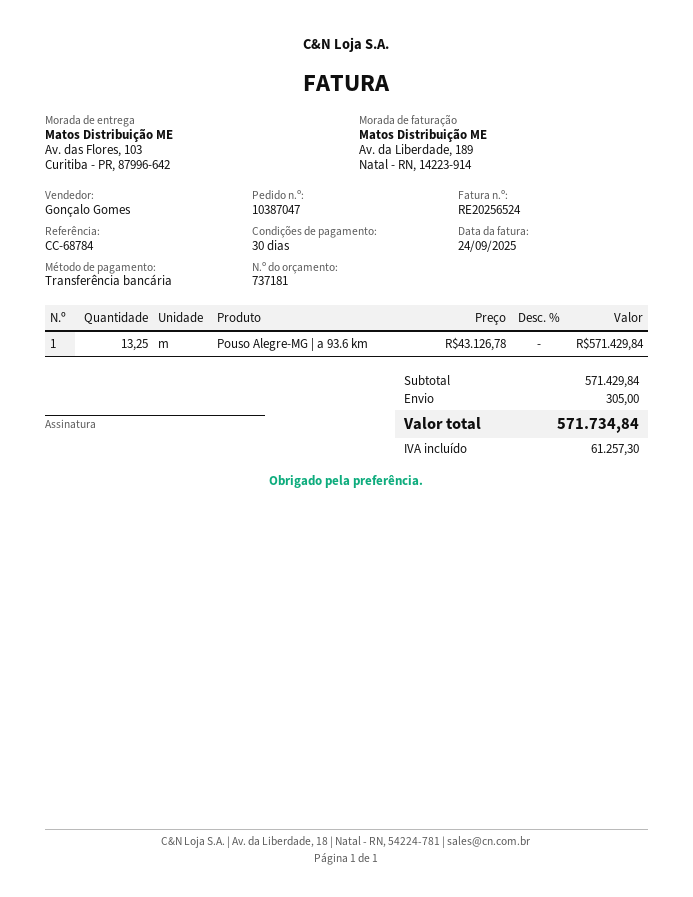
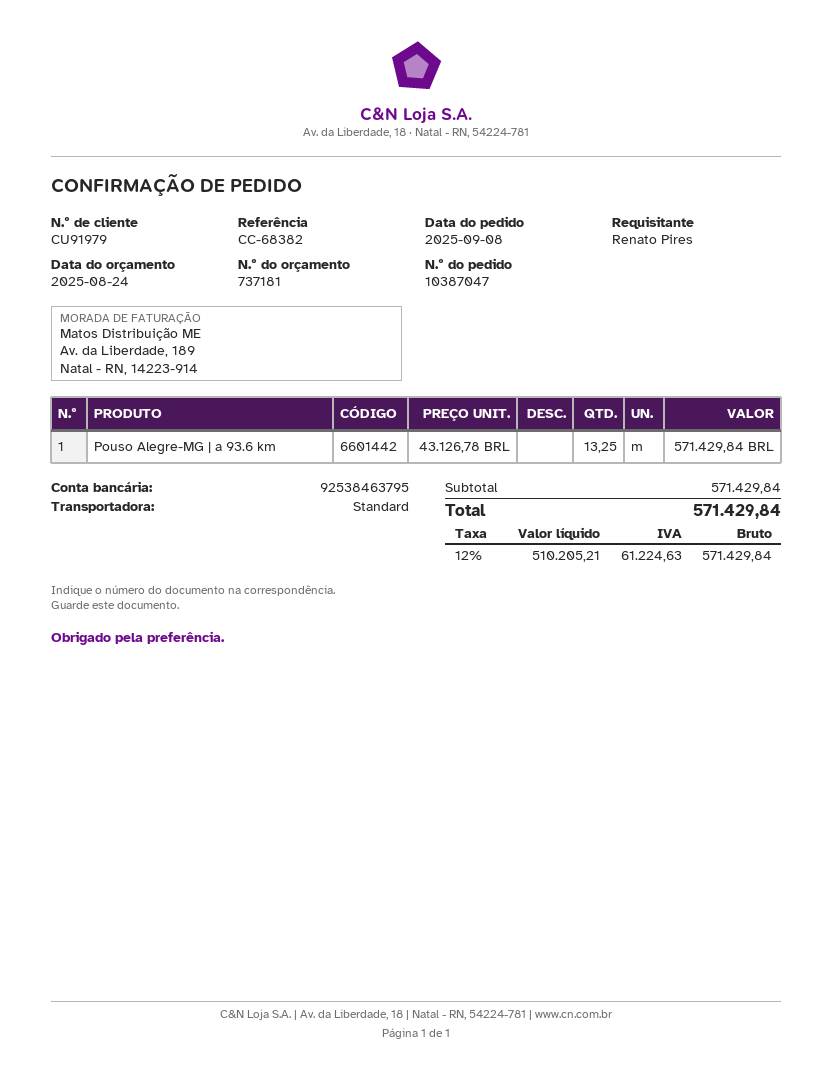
reference: CC-68784 -> CC-68382
shipping: 305.00 -> none
tax: 61257.30 -> 61224.63
total: 571734.84 -> 571429.84

